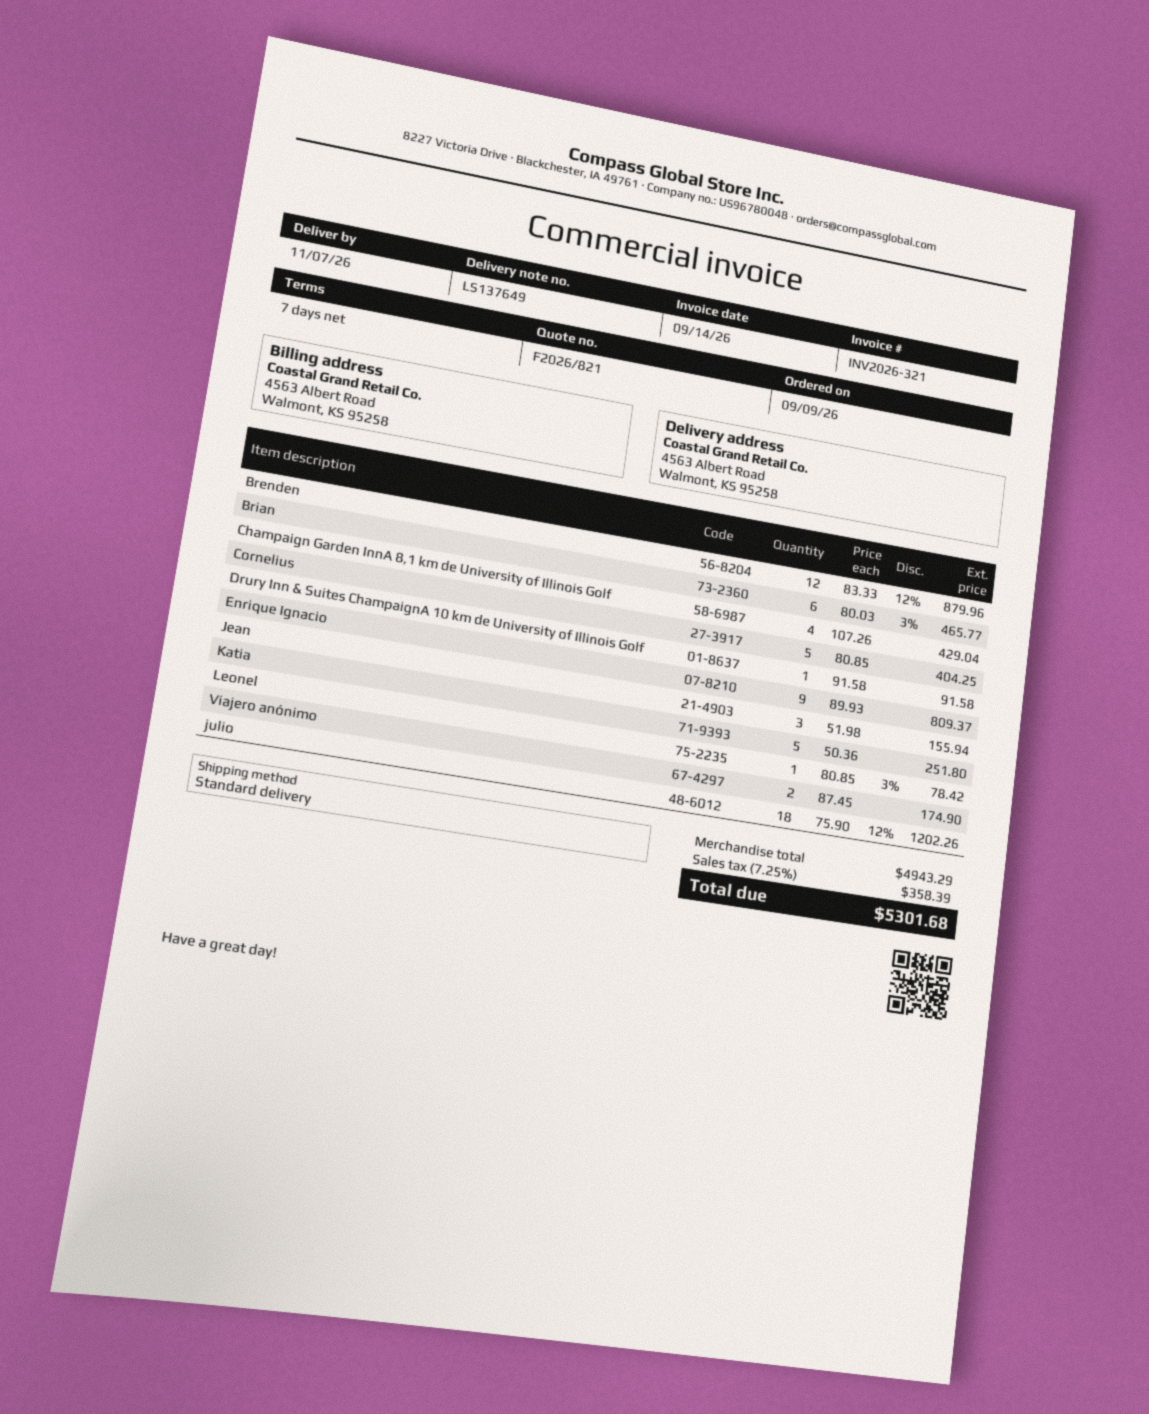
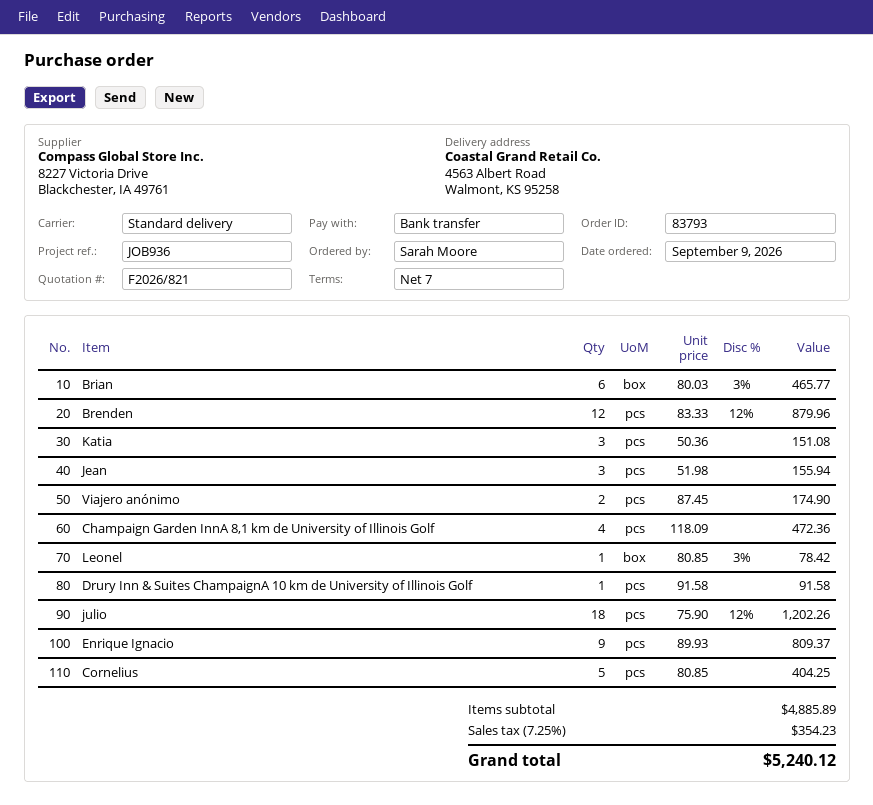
Champaign Garden InnA 8,1 km de University of Illinois Golf: 4 x 107.26 = 429.04 -> 4 x 118.09 = 472.36
Katia: 5 x 50.36 = 251.80 -> 3 x 50.36 = 151.08
subtotal: 4943.29 -> 4885.89
tax: 7.25% = 358.39 -> 7.25% = 354.23
total: 5301.68 -> 5240.12

